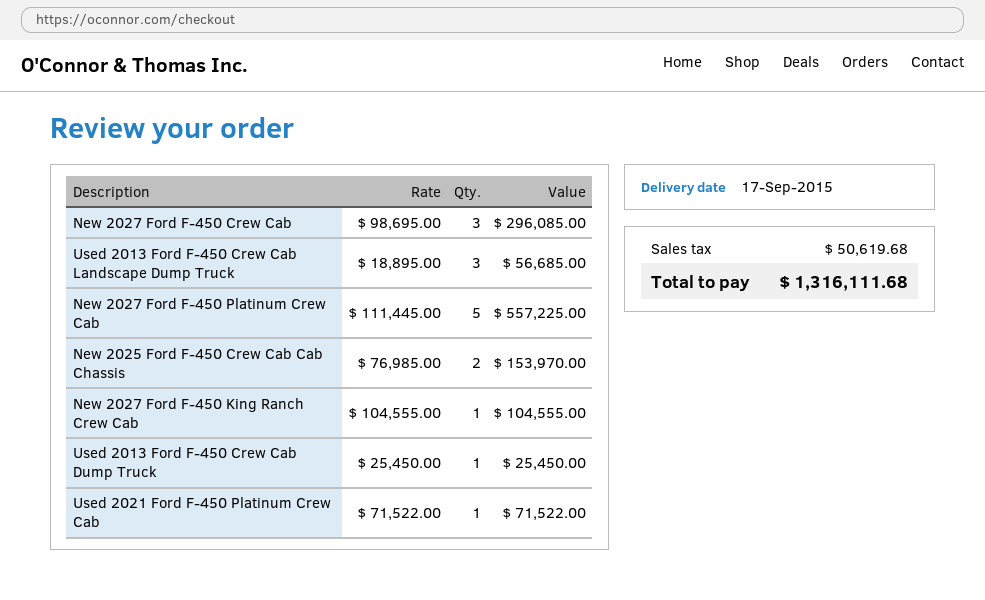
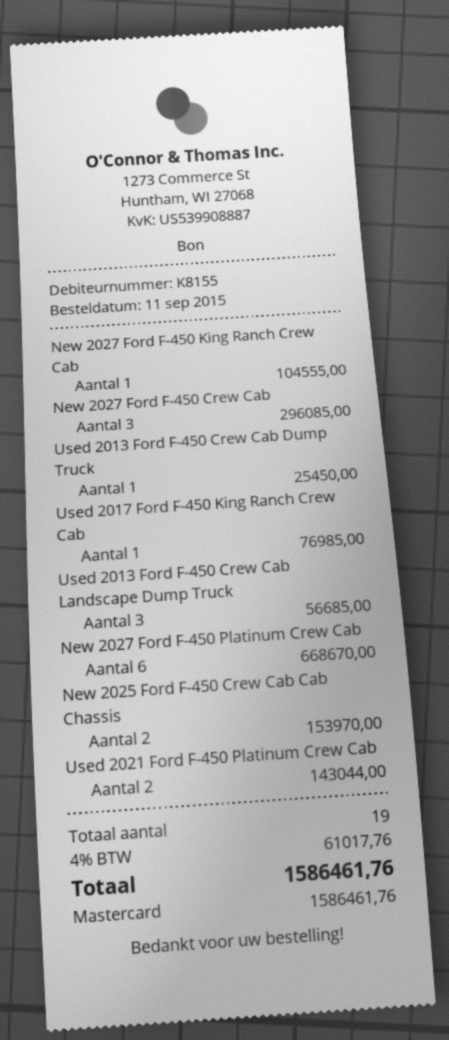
New 2027 Ford F-450 Platinum Crew Cab: 5 for 557225.00 -> 6 for 668670.00
Used 2021 Ford F-450 Platinum Crew Cab: 1 for 71522.00 -> 2 for 143044.00
Used 2017 Ford F-450 King Ranch Crew Cab: none -> 1 for 76985.00
tax: 50619.68 -> 61017.76
total: 1316111.68 -> 1586461.76

